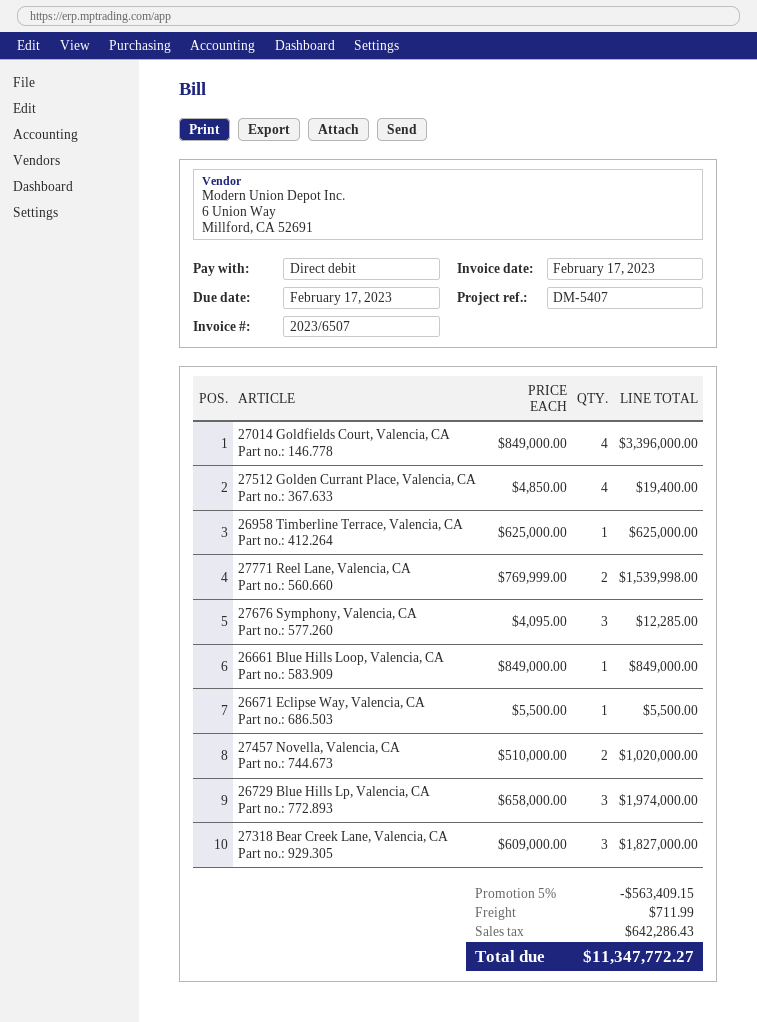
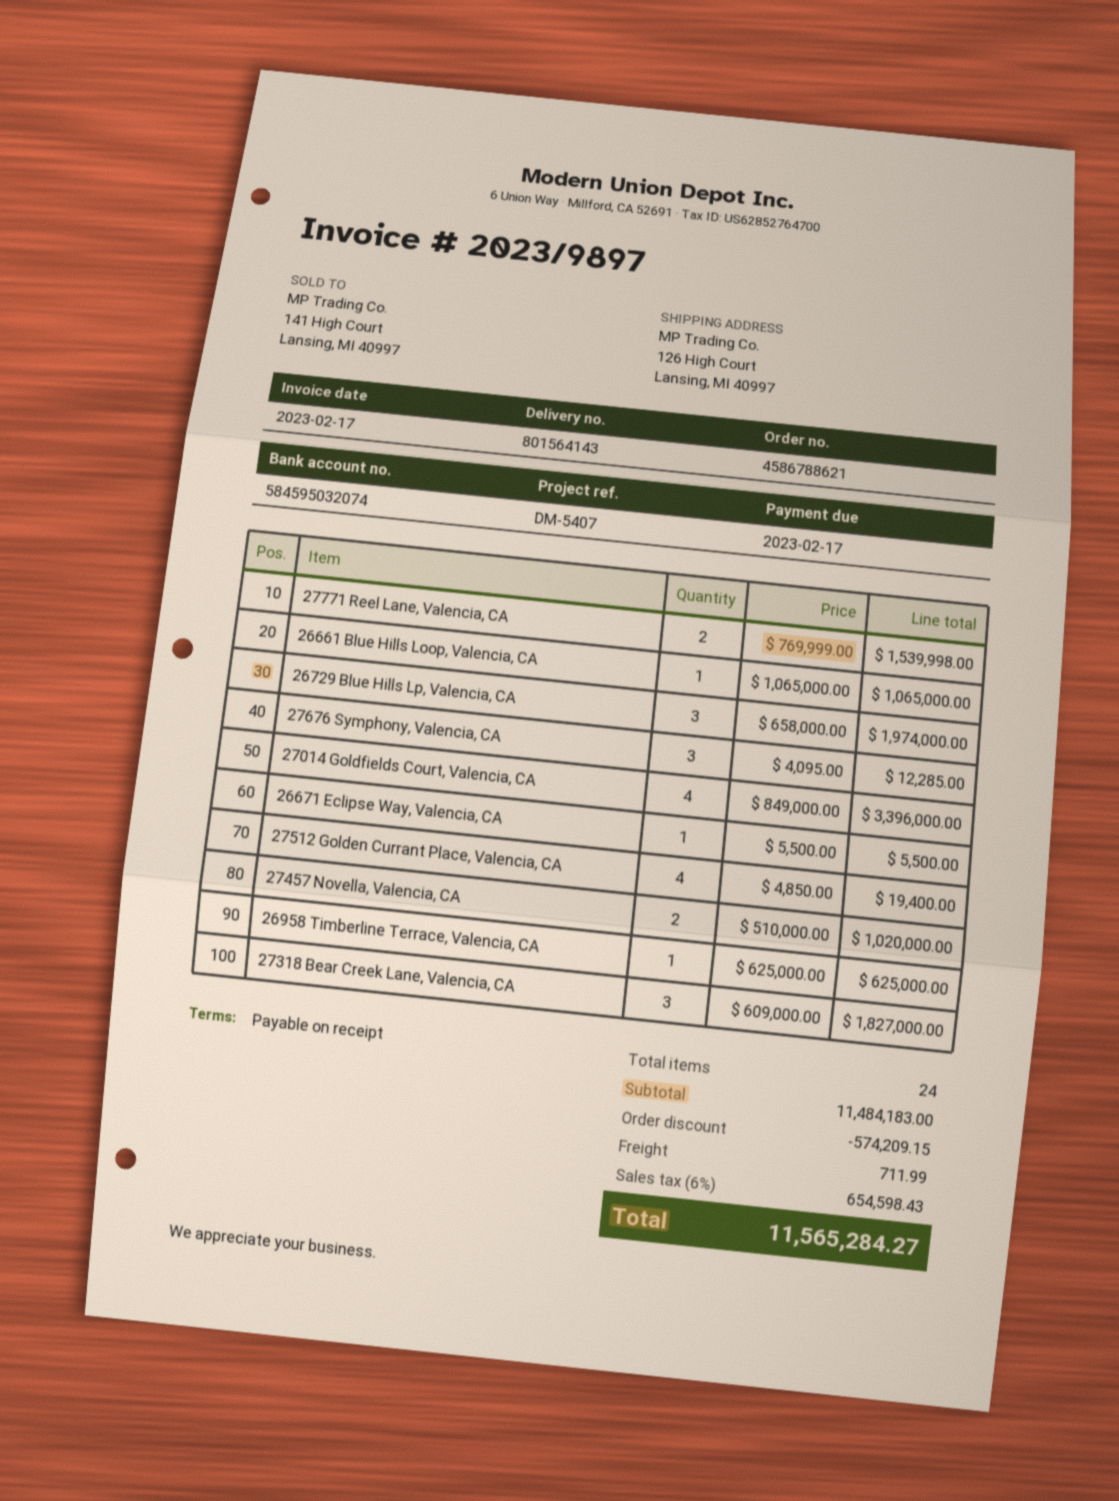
invoice number: 2023/6507 -> 2023/9897
26661 Blue Hills Loop, Valencia, CA: 1 x 849000.00 = 849000.00 -> 1 x 1065000.00 = 1065000.00
discount: 563409.15 -> 574209.15
tax: 642286.43 -> 654598.43
total: 11347772.27 -> 11565284.27

